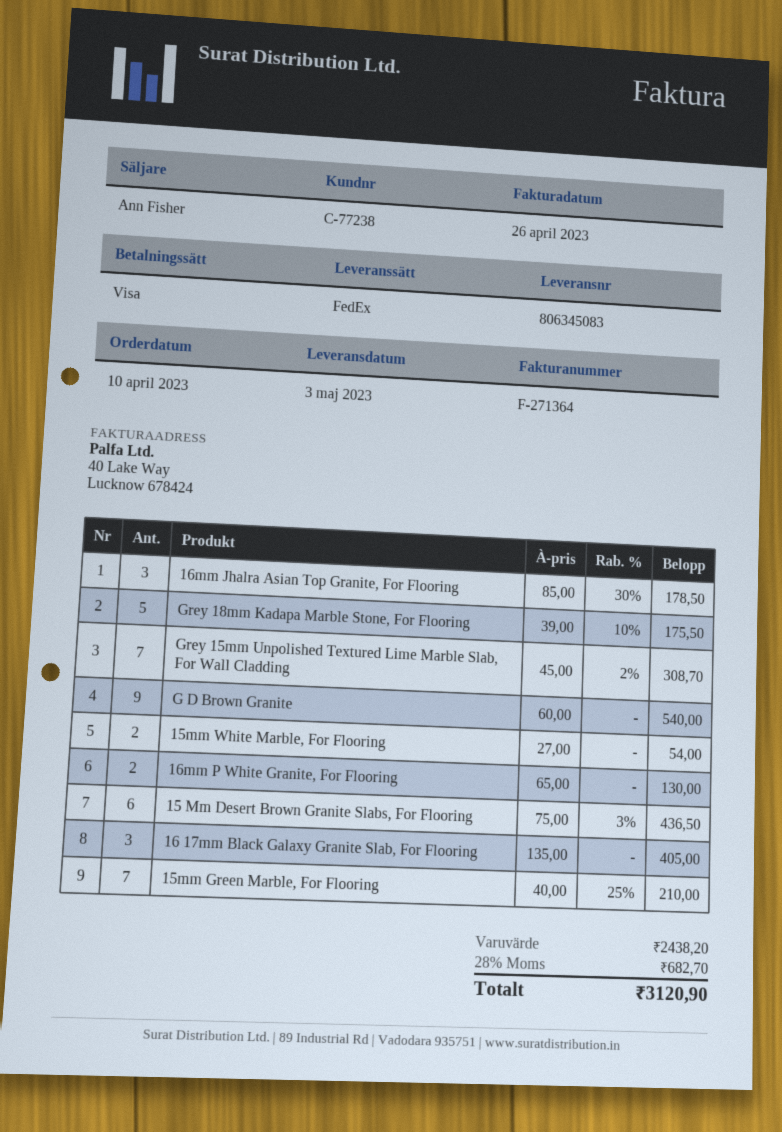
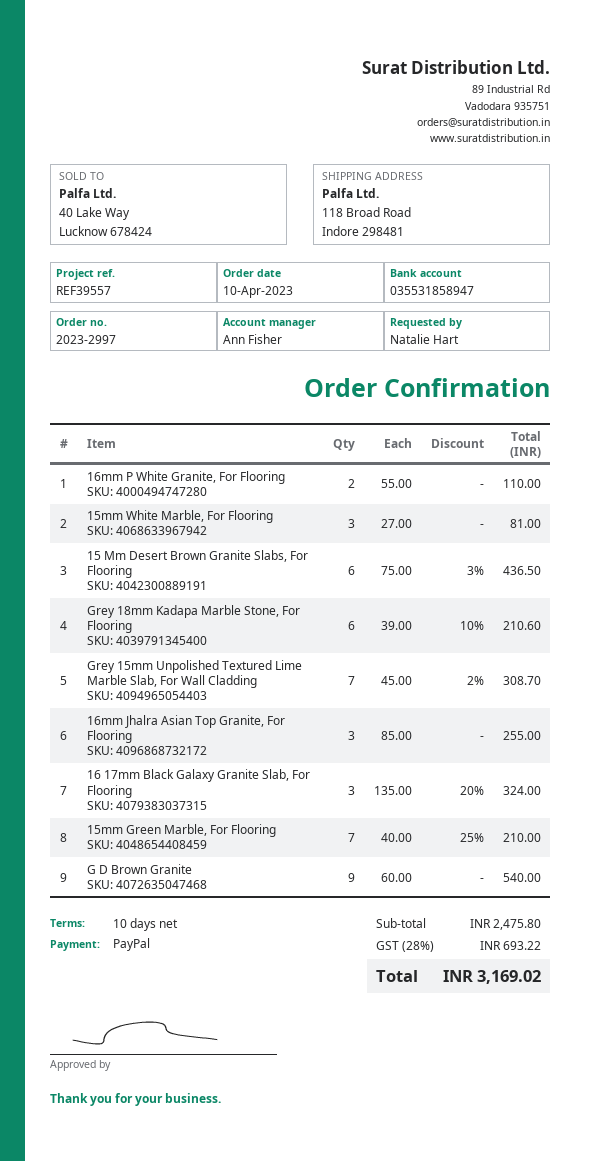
payment method: Visa -> PayPal
16mm Jhalra Asian Top Granite, For Flooring: 3 x 85.00 - 30% = 178.50 -> 3 x 85.00 = 255.00
Grey 18mm Kadapa Marble Stone, For Flooring: 5 x 39.00 - 10% = 175.50 -> 6 x 39.00 - 10% = 210.60
15mm White Marble, For Flooring: 2 x 27.00 = 54.00 -> 3 x 27.00 = 81.00
16mm P White Granite, For Flooring: 2 x 65.00 = 130.00 -> 2 x 55.00 = 110.00
16 17mm Black Galaxy Granite Slab, For Flooring: 3 x 135.00 = 405.00 -> 3 x 135.00 - 20% = 324.00
subtotal: 2438.20 -> 2475.80
tax: 28% = 682.70 -> 28% = 693.22
total: 3120.90 -> 3169.02

